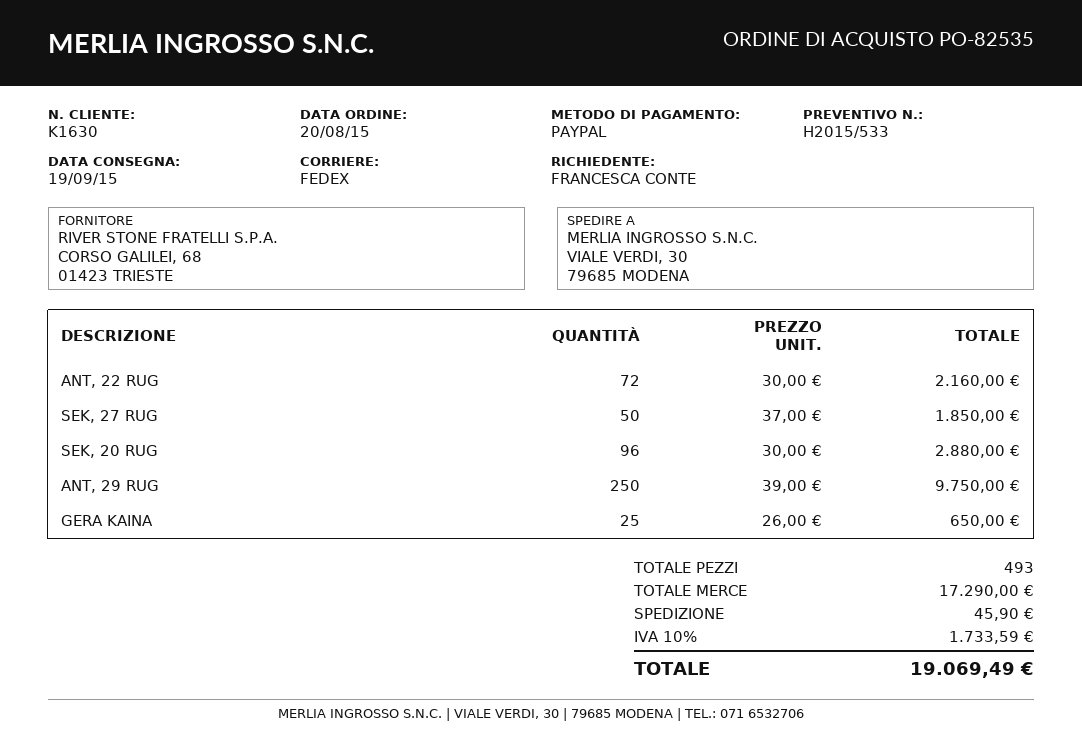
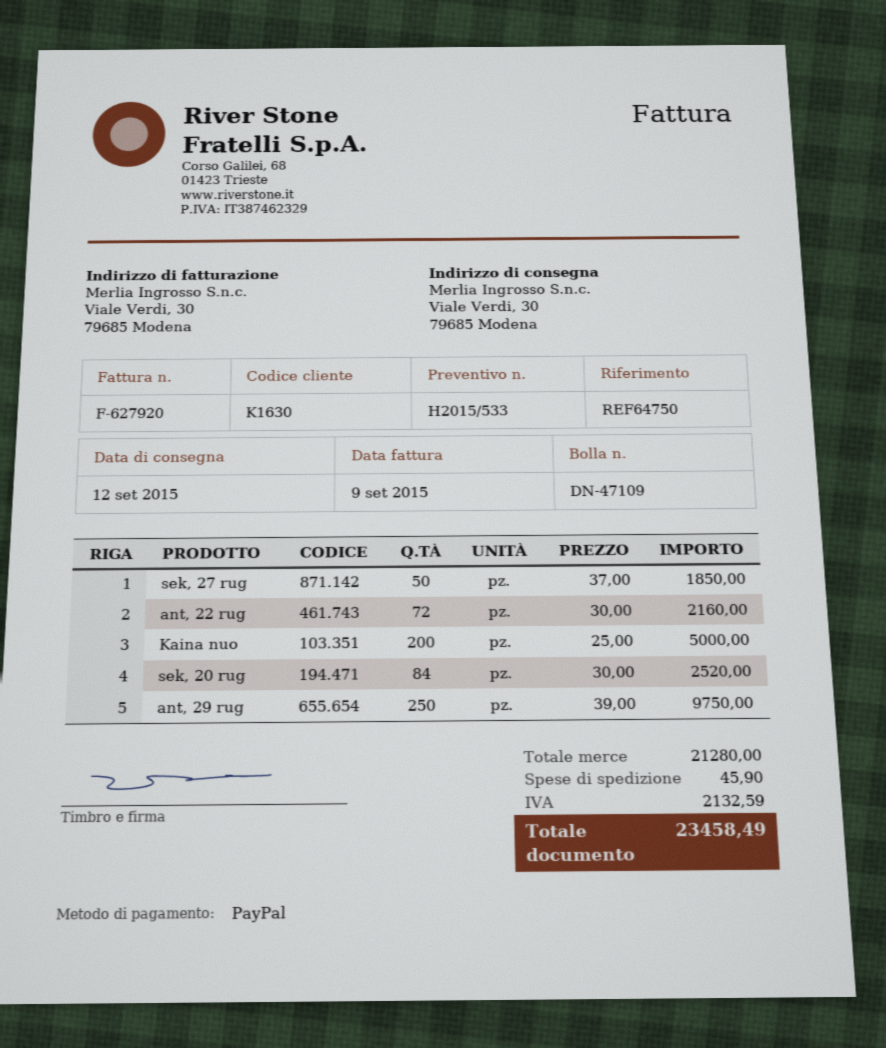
delivery date: 2015-09-19 -> 2015-09-12
SEK, 20 RUG: 96 x 30.00 = 2880.00 -> 84 x 30.00 = 2520.00
GERA KAINA: 25 x 26.00 = 650.00 -> none
Kaina nuo: none -> 200 x 25.00 = 5000.00
subtotal: 17290.00 -> 21280.00
tax: 1733.59 -> 2132.59
total: 19069.49 -> 23458.49

